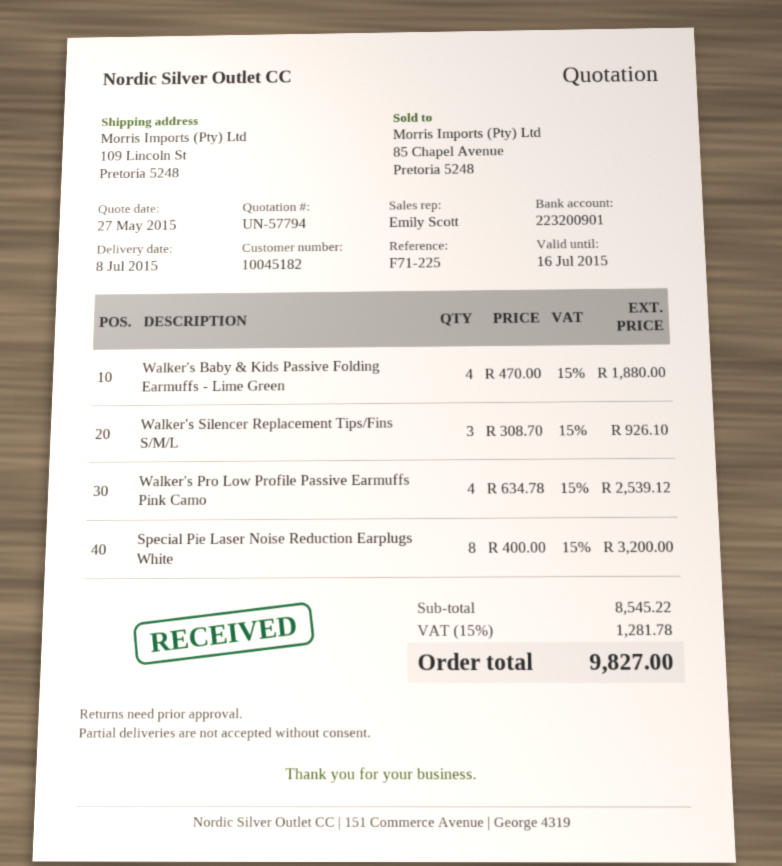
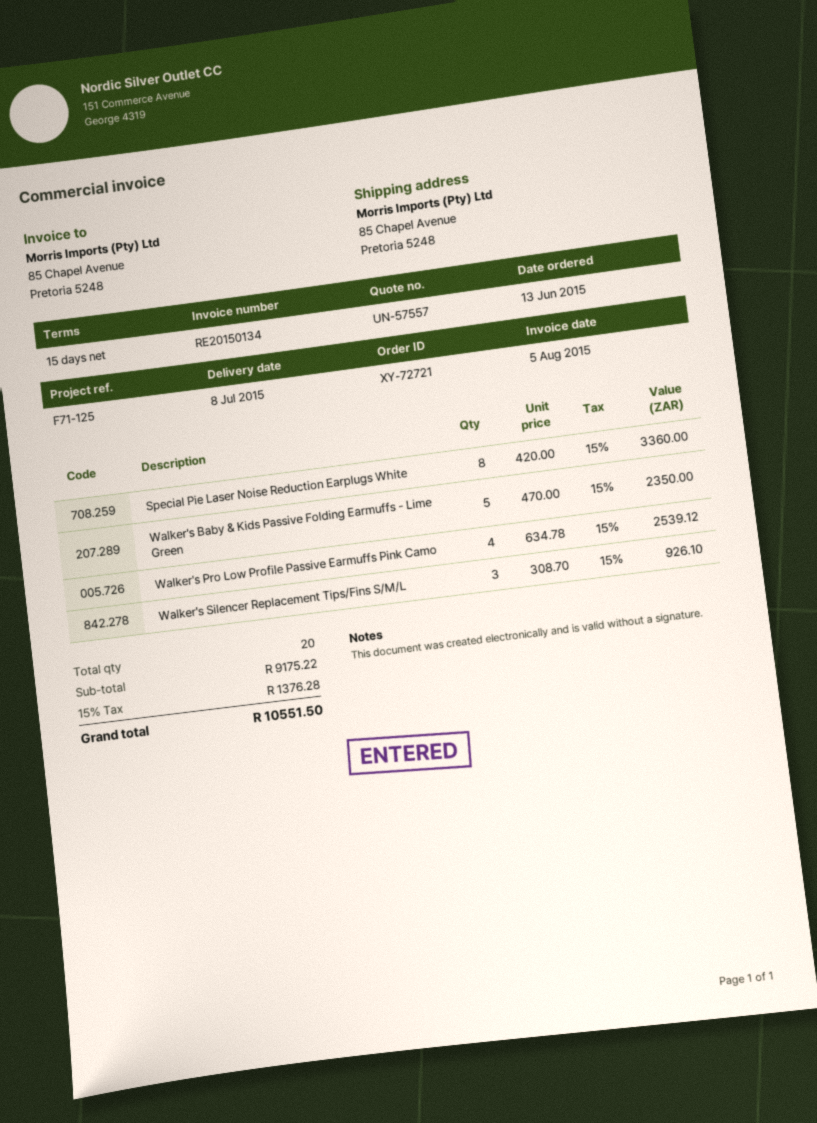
quote number: UN-57794 -> UN-57557
reference: F71-225 -> F71-125
ship to: 109 Lincoln St, Pretoria 5248 -> 85 Chapel Avenue, Pretoria 5248
Walker's Baby & Kids Passive Folding Earmuffs - Lime Green: 4 x 470.00 = 1880.00 -> 5 x 470.00 = 2350.00
Special Pie Laser Noise Reduction Earplugs White: 8 x 400.00 = 3200.00 -> 8 x 420.00 = 3360.00
subtotal: 8545.22 -> 9175.22
tax: 15% = 1281.78 -> 15% = 1376.28
total: 9827.00 -> 10551.50

